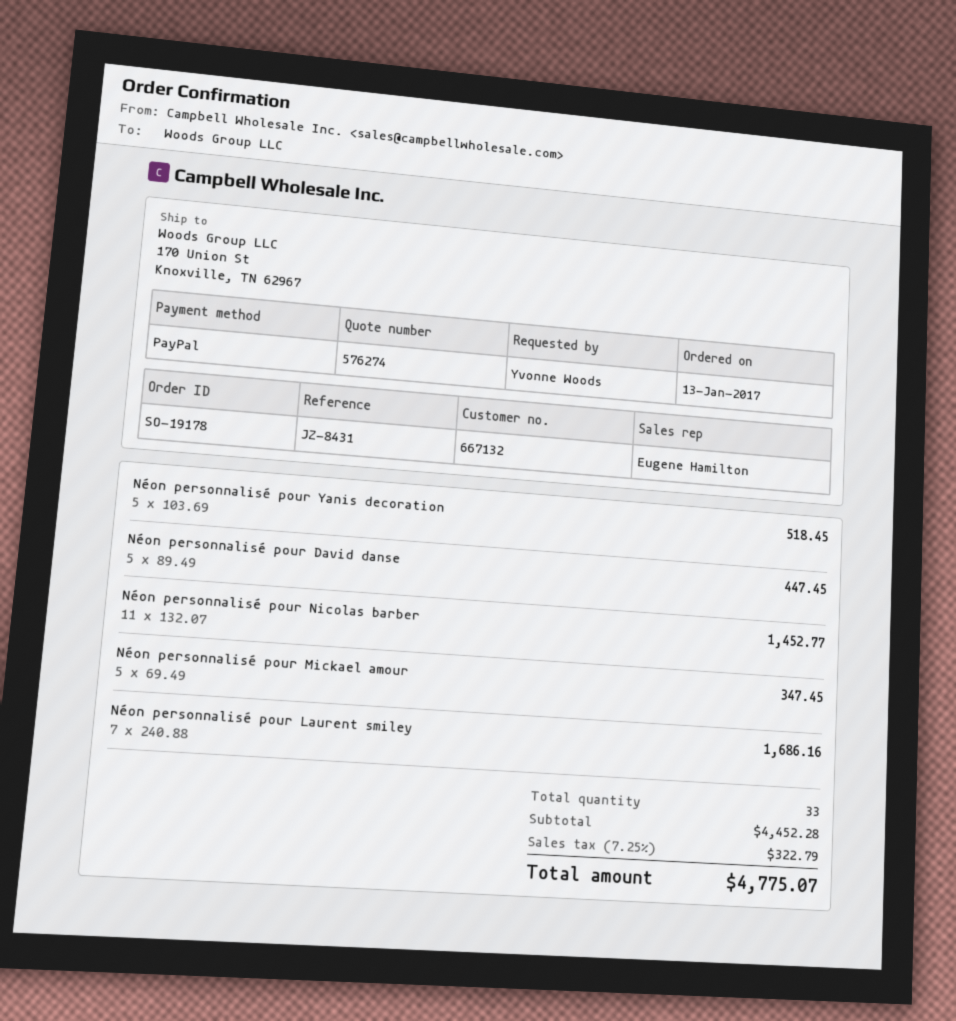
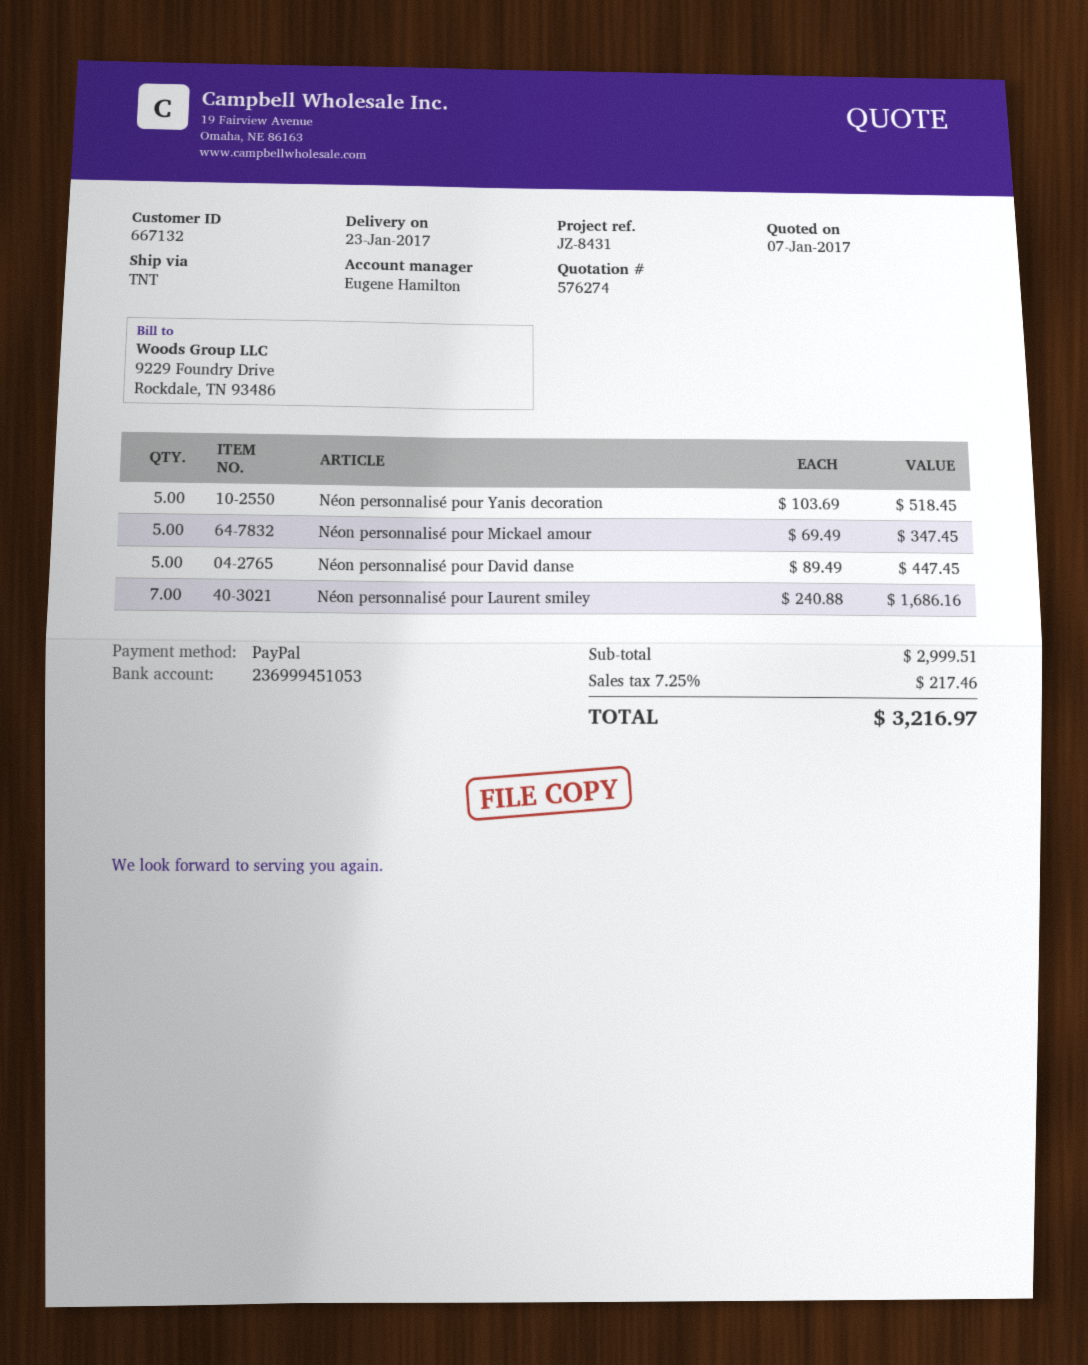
Néon personnalisé pour Nicolas barber: 11 x 132.07 = 1452.77 -> none
subtotal: 4452.28 -> 2999.51
tax: 7.25% = 322.79 -> 7.25% = 217.46
total: 4775.07 -> 3216.97

